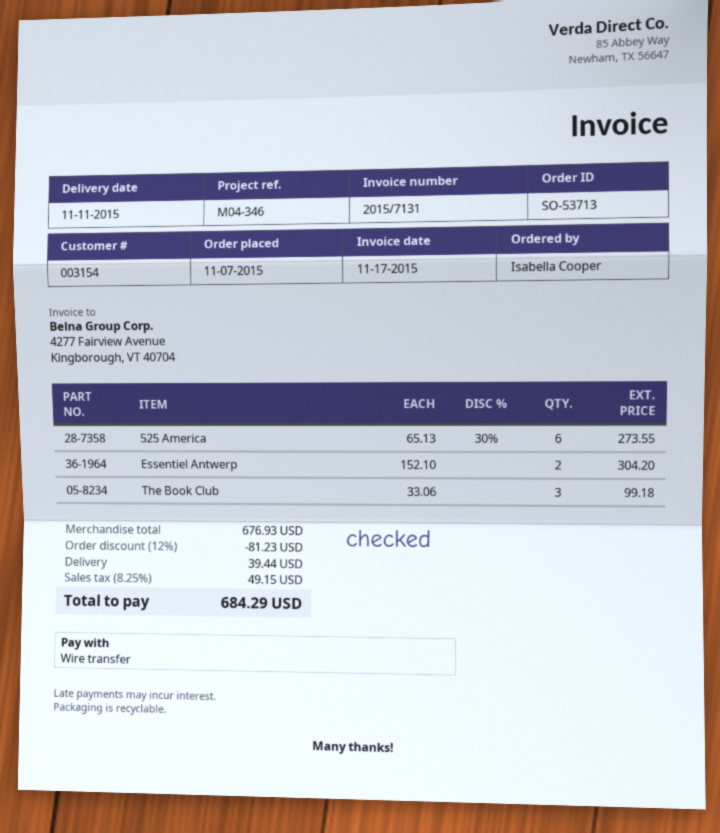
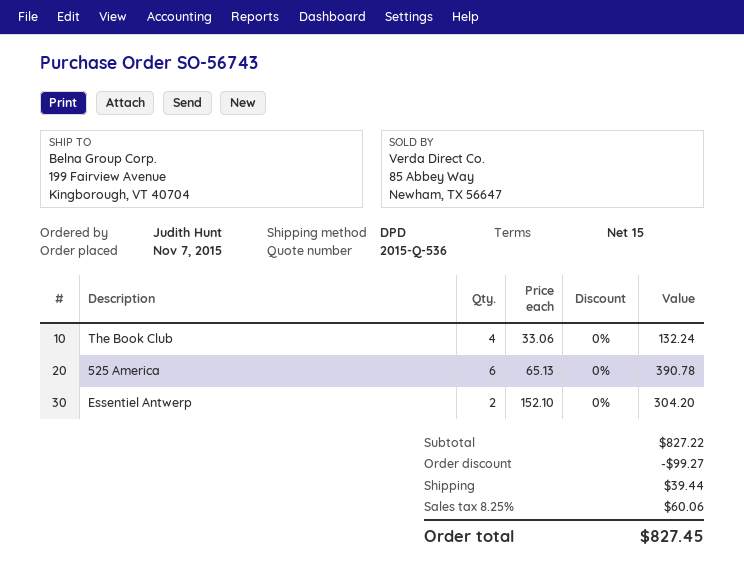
order number: SO-53713 -> SO-56743
ordered by: Isabella Cooper -> Judith Hunt
525 America: 6 x 65.13 - 30% = 273.55 -> 6 x 65.13 = 390.78
The Book Club: 3 x 33.06 = 99.18 -> 4 x 33.06 = 132.24
subtotal: 676.93 -> 827.22
discount: 81.23 -> 99.27
tax: 8.25% = 49.15 -> 8.25% = 60.06
total: 684.29 -> 827.45

